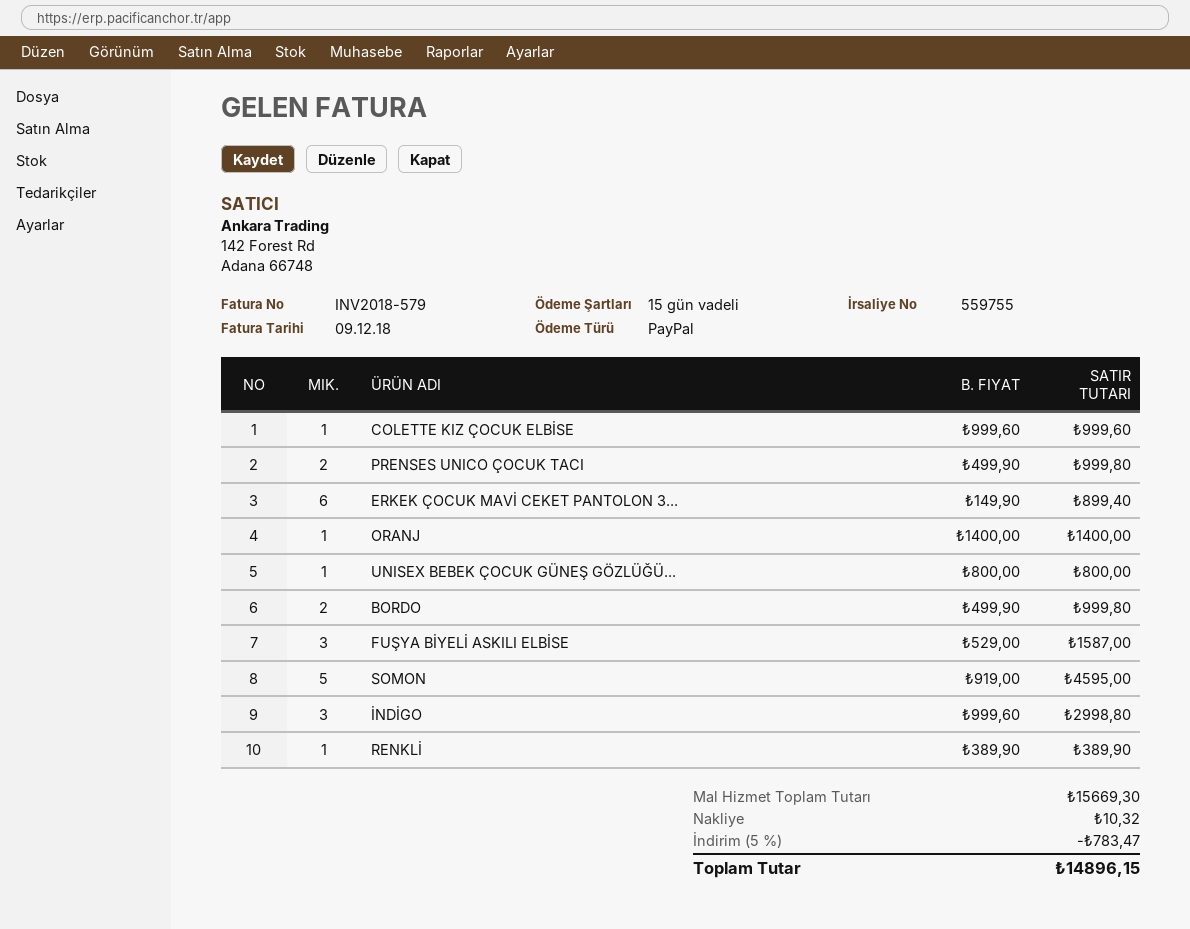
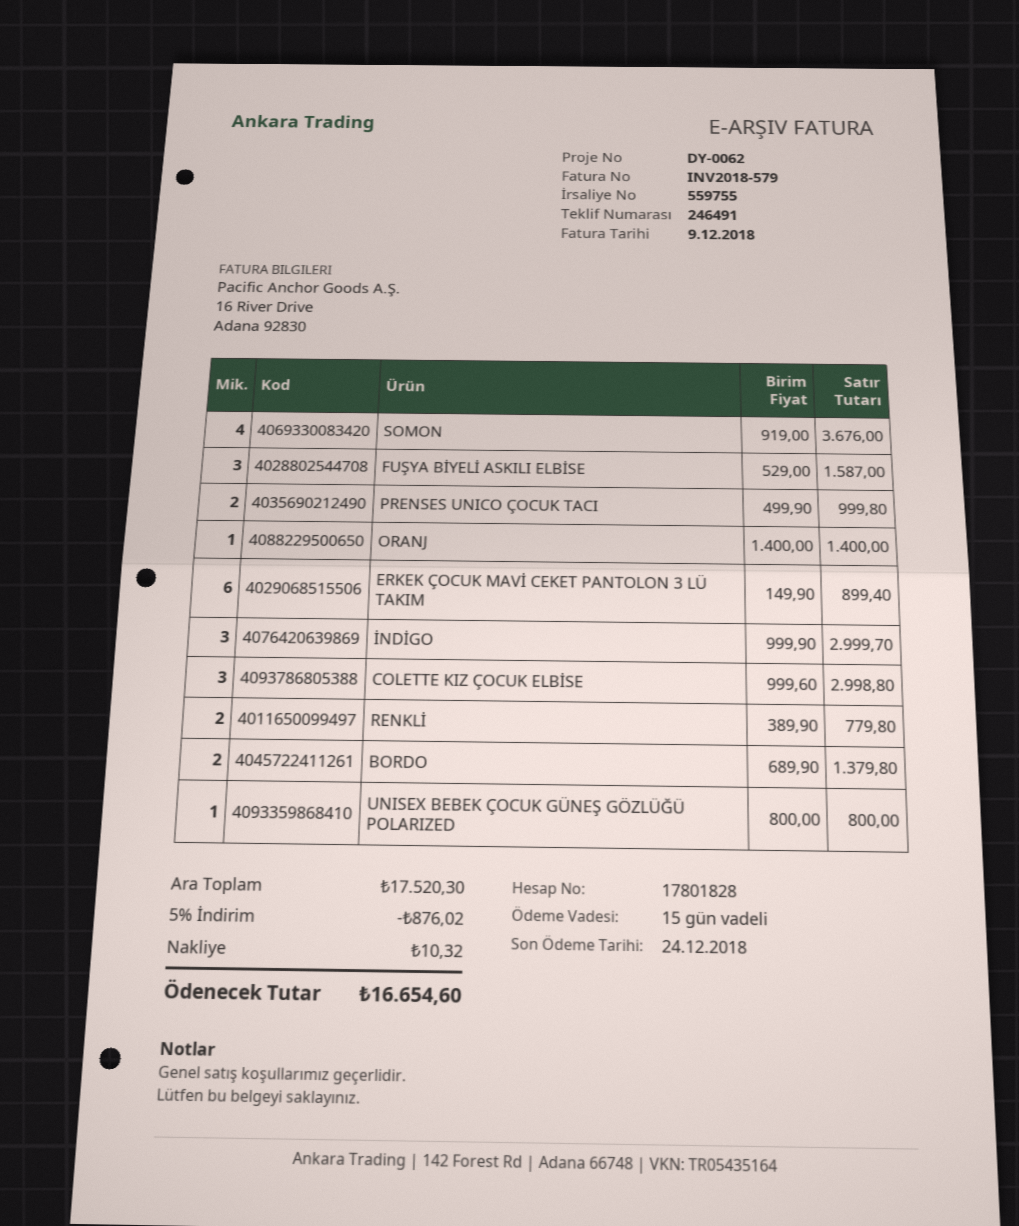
COLETTE KIZ ÇOCUK ELBİSE: 1 x 999.60 = 999.60 -> 3 x 999.60 = 2998.80
BORDO: 2 x 499.90 = 999.80 -> 2 x 689.90 = 1379.80
SOMON: 5 x 919.00 = 4595.00 -> 4 x 919.00 = 3676.00
İNDİGO: 3 x 999.60 = 2998.80 -> 3 x 999.90 = 2999.70
RENKLİ: 1 x 389.90 = 389.90 -> 2 x 389.90 = 779.80
subtotal: 15669.30 -> 17520.30
discount: 5% = 783.47 -> 5% = 876.02
total: 14896.15 -> 16654.60

